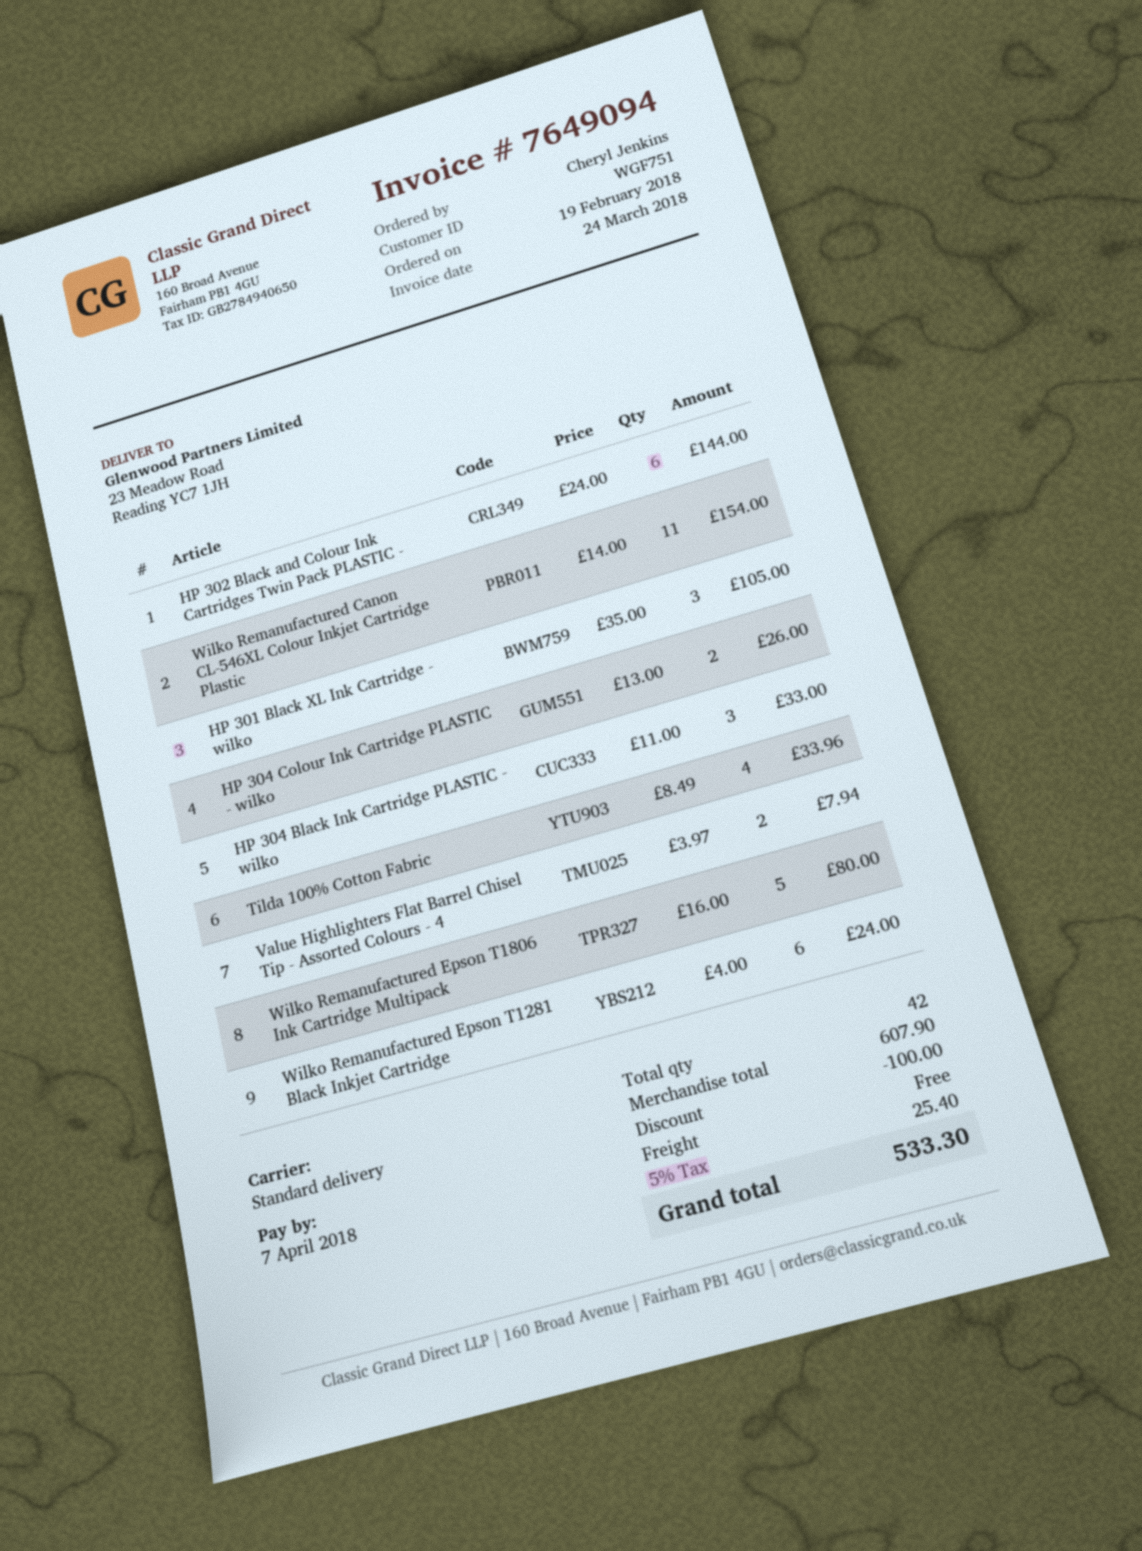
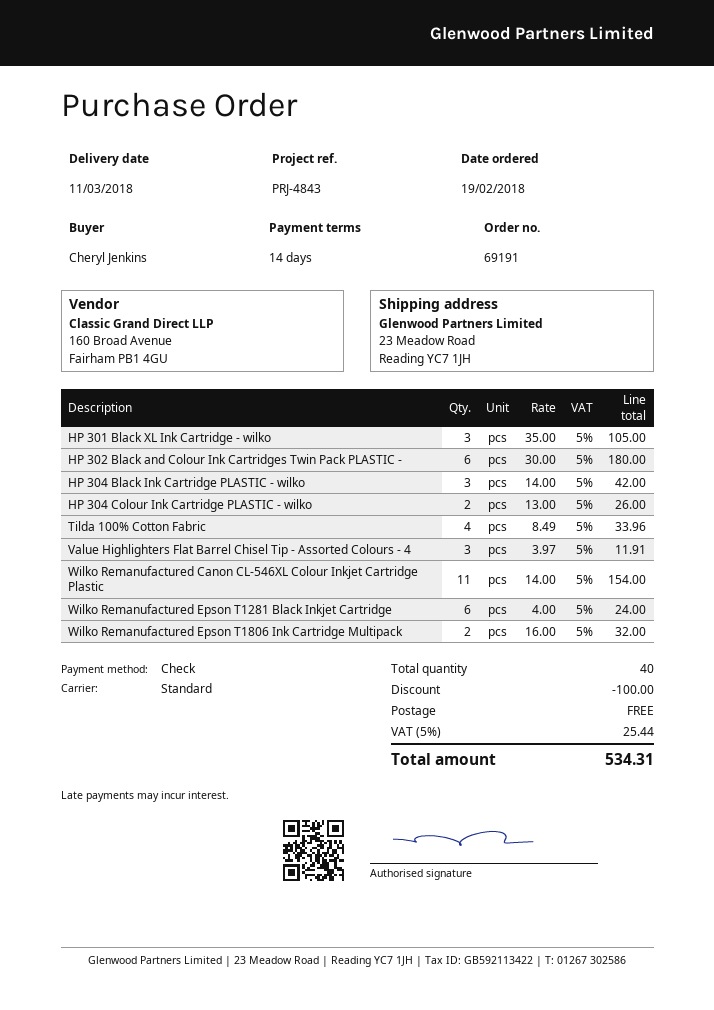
HP 302 Black and Colour Ink Cartridges Twin Pack PLASTIC -: 6 x 24.00 = 144.00 -> 6 x 30.00 = 180.00
HP 304 Black Ink Cartridge PLASTIC - wilko: 3 x 11.00 = 33.00 -> 3 x 14.00 = 42.00
Value Highlighters Flat Barrel Chisel Tip - Assorted Colours - 4: 2 x 3.97 = 7.94 -> 3 x 3.97 = 11.91
Wilko Remanufactured Epson T1806 Ink Cartridge Multipack: 5 x 16.00 = 80.00 -> 2 x 16.00 = 32.00
total quantity: 42 -> 40
tax: 5% = 25.40 -> 5% = 25.44
total: 533.30 -> 534.31

